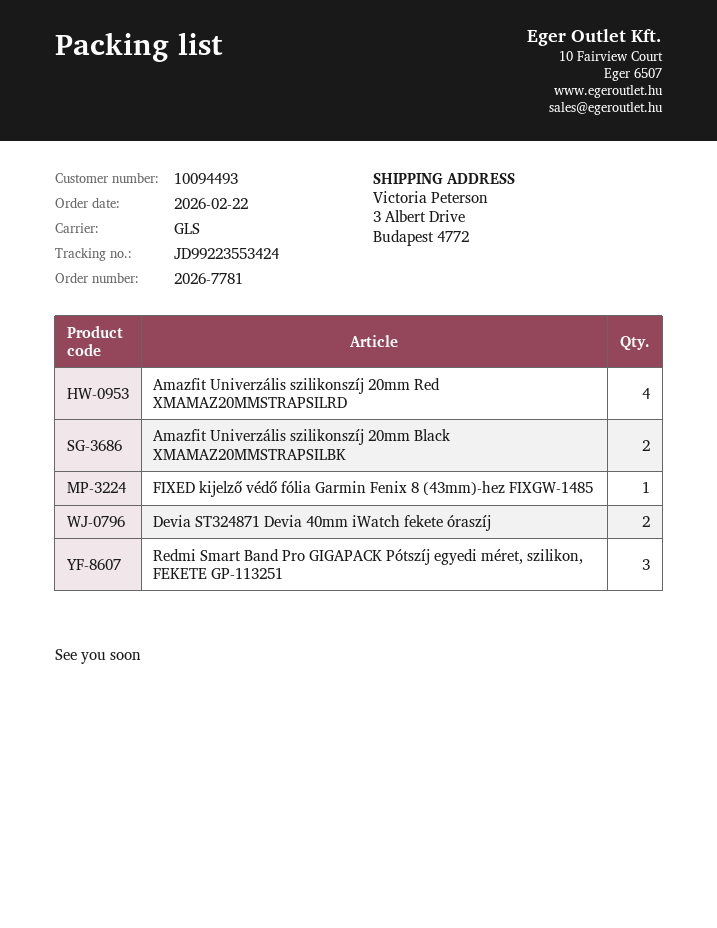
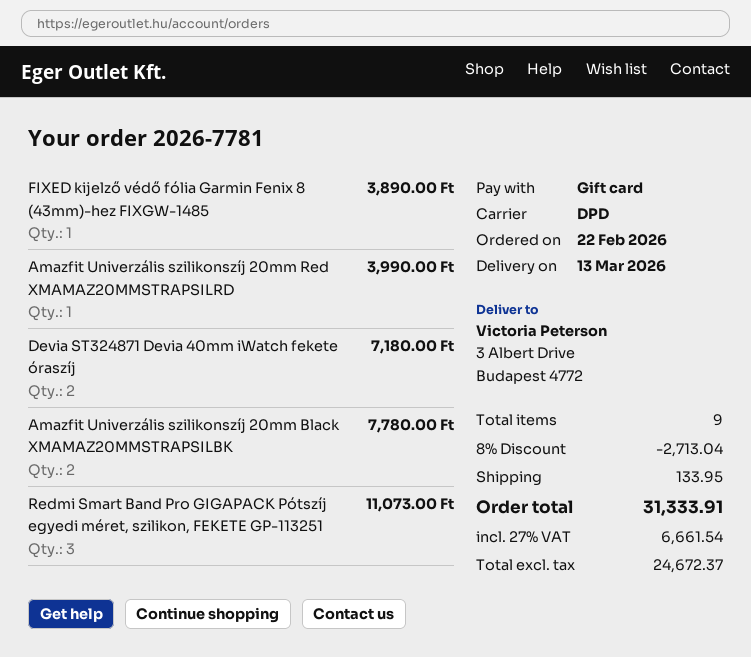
shipping method: GLS -> DPD
Amazfit Univerzális szilikonszíj 20mm Red XMAMAZ20MMSTRAPSILRD: 4 -> 1

